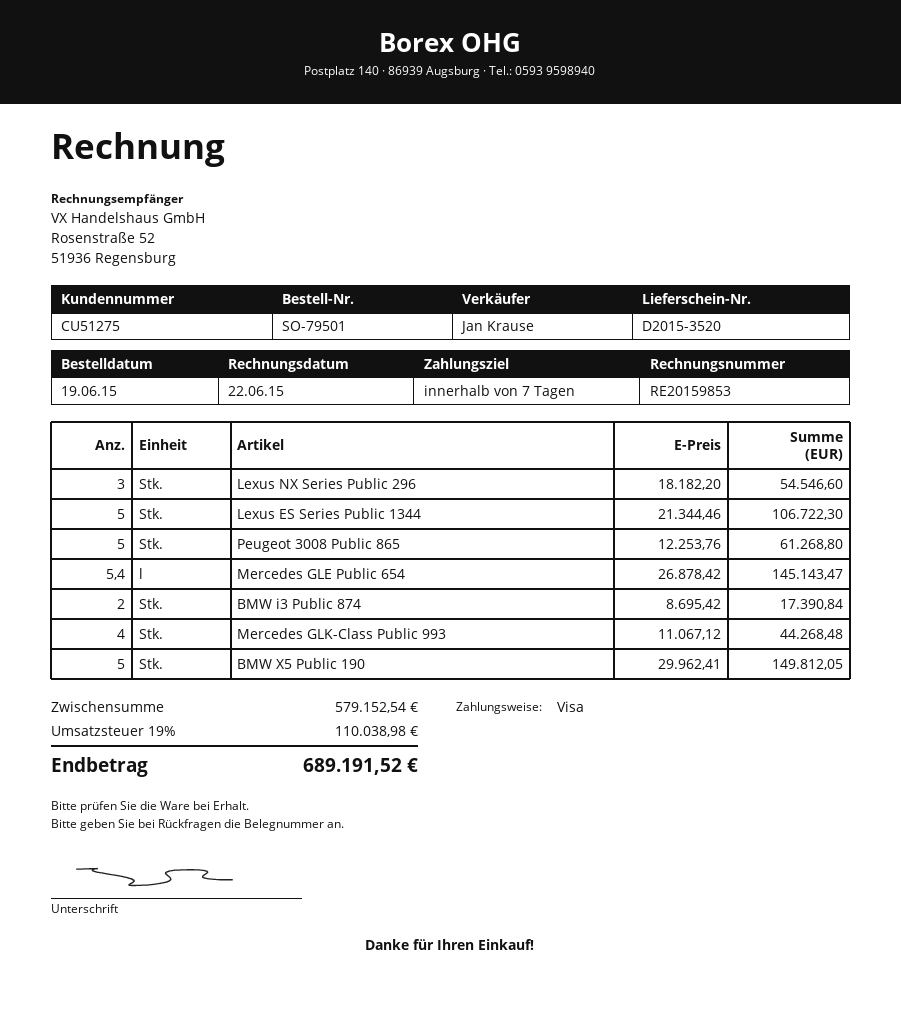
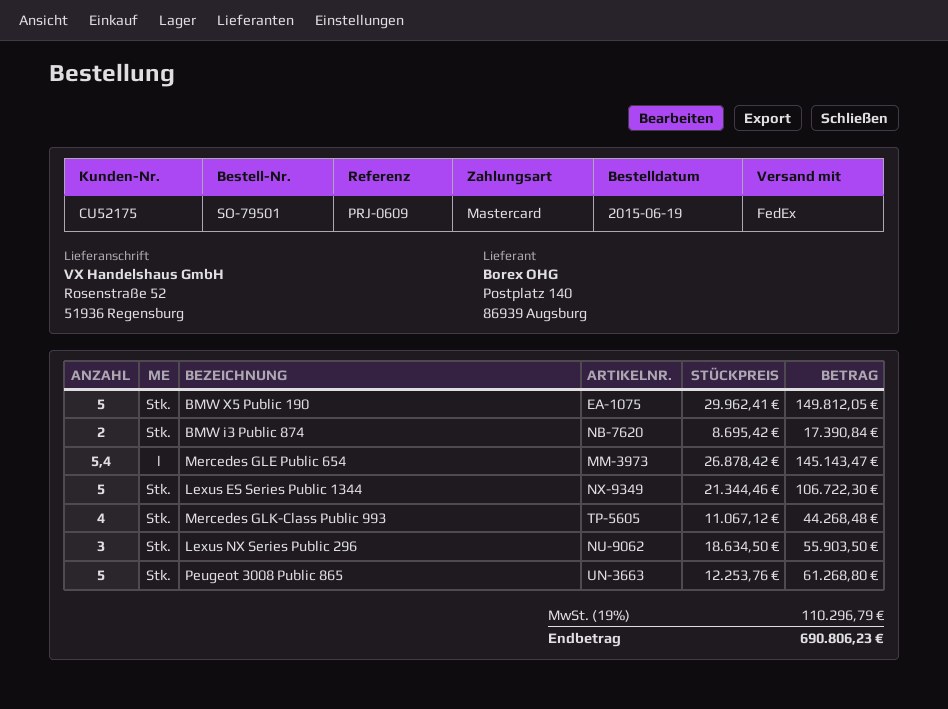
customer number: CU51275 -> CU52175
payment method: Visa -> Mastercard
Lexus NX Series Public 296: 3 x 18182.20 = 54546.60 -> 3 x 18634.50 = 55903.50
tax: 19% = 110038.98 -> 19% = 110296.79
total: 689191.52 -> 690806.23

